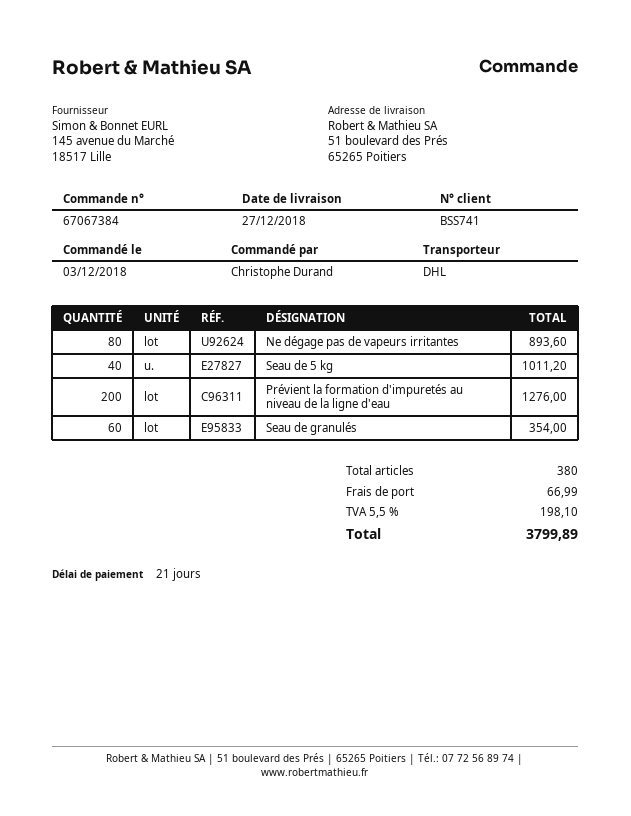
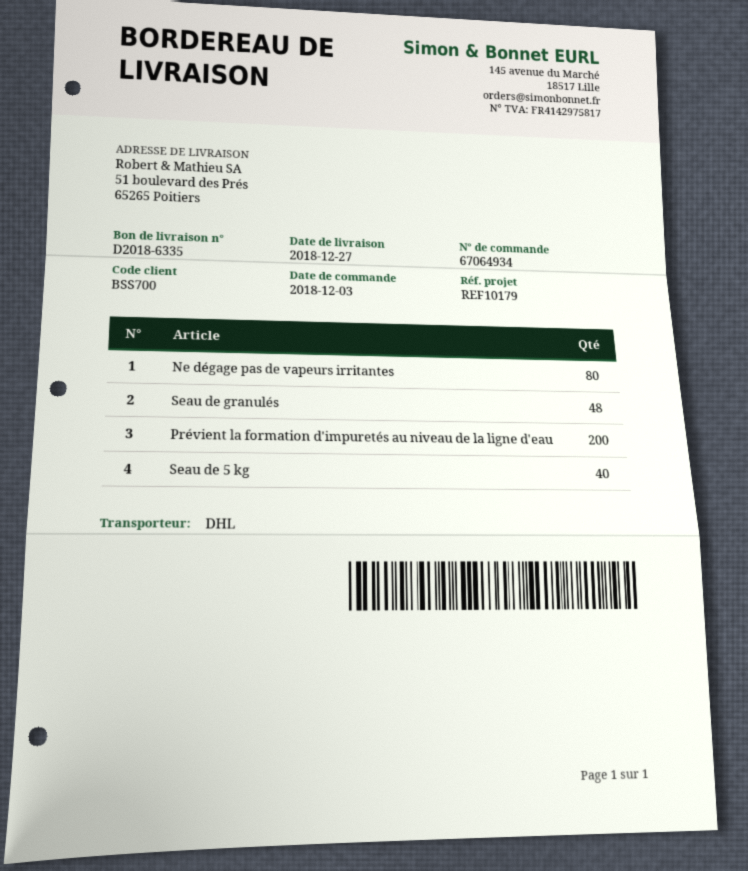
order number: 67067384 -> 67064934
customer number: BSS741 -> BSS700
Seau de granulés: 60 -> 48

